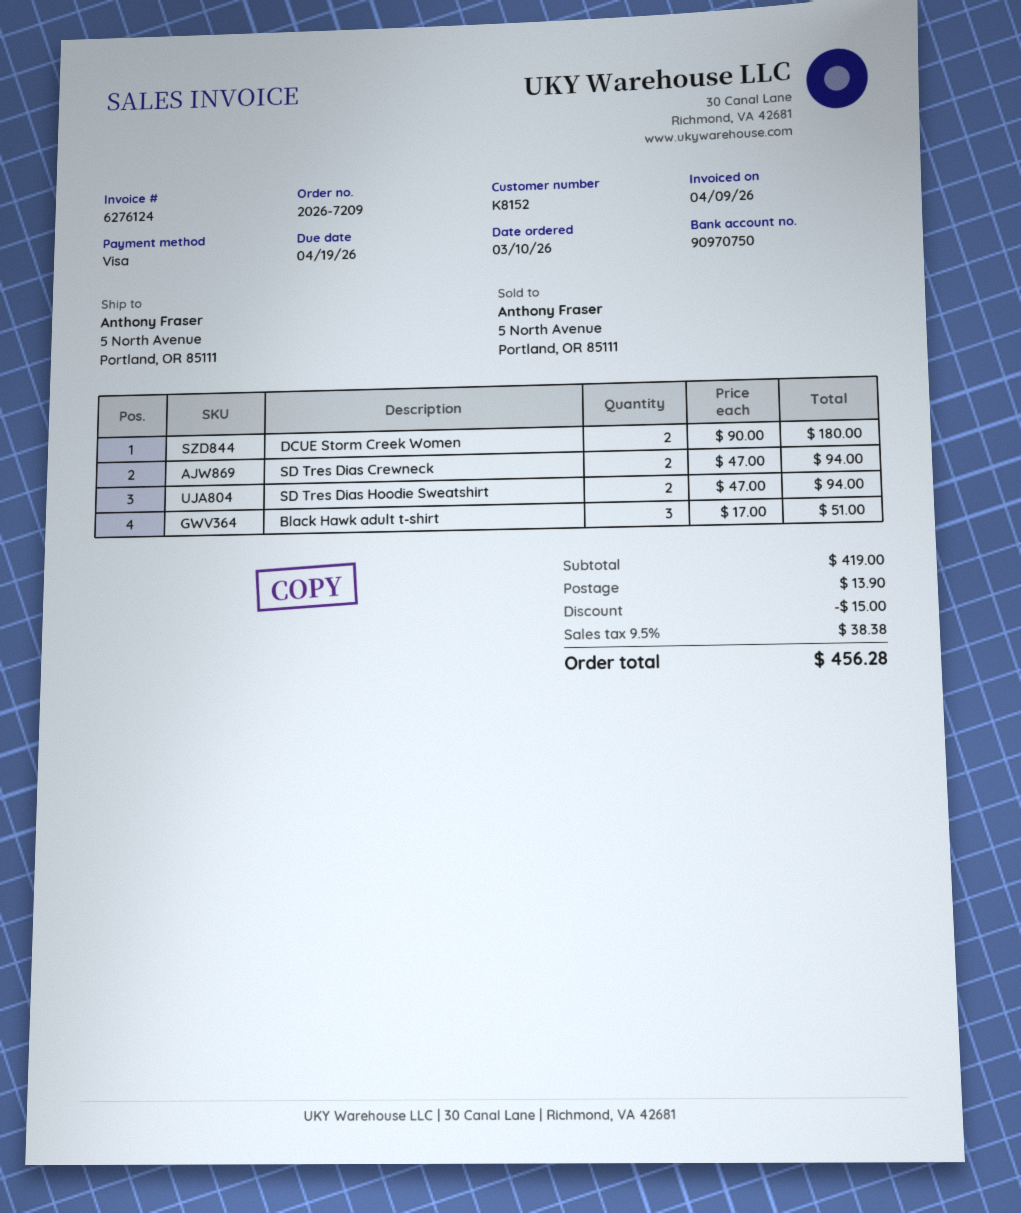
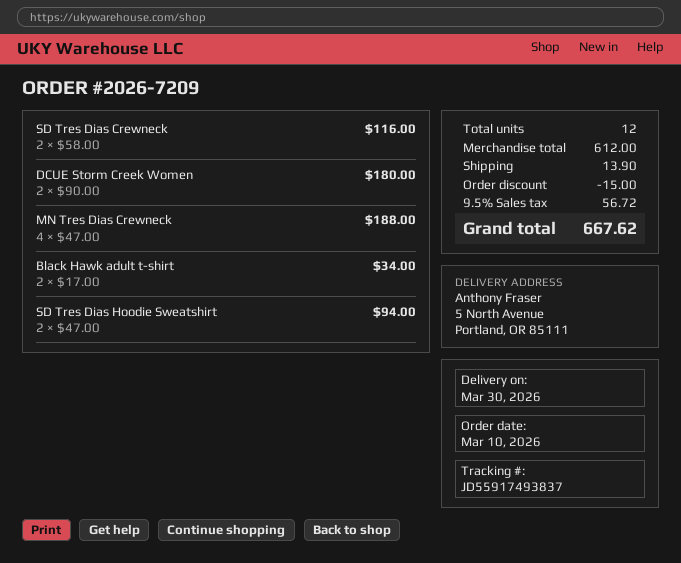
SD Tres Dias Crewneck: 2 x 47.00 = 94.00 -> 2 x 58.00 = 116.00
Black Hawk adult t-shirt: 3 x 17.00 = 51.00 -> 2 x 17.00 = 34.00
MN Tres Dias Crewneck: none -> 4 x 47.00 = 188.00
subtotal: 419.00 -> 612.00
tax: 9.5% = 38.38 -> 9.5% = 56.72
total: 456.28 -> 667.62

